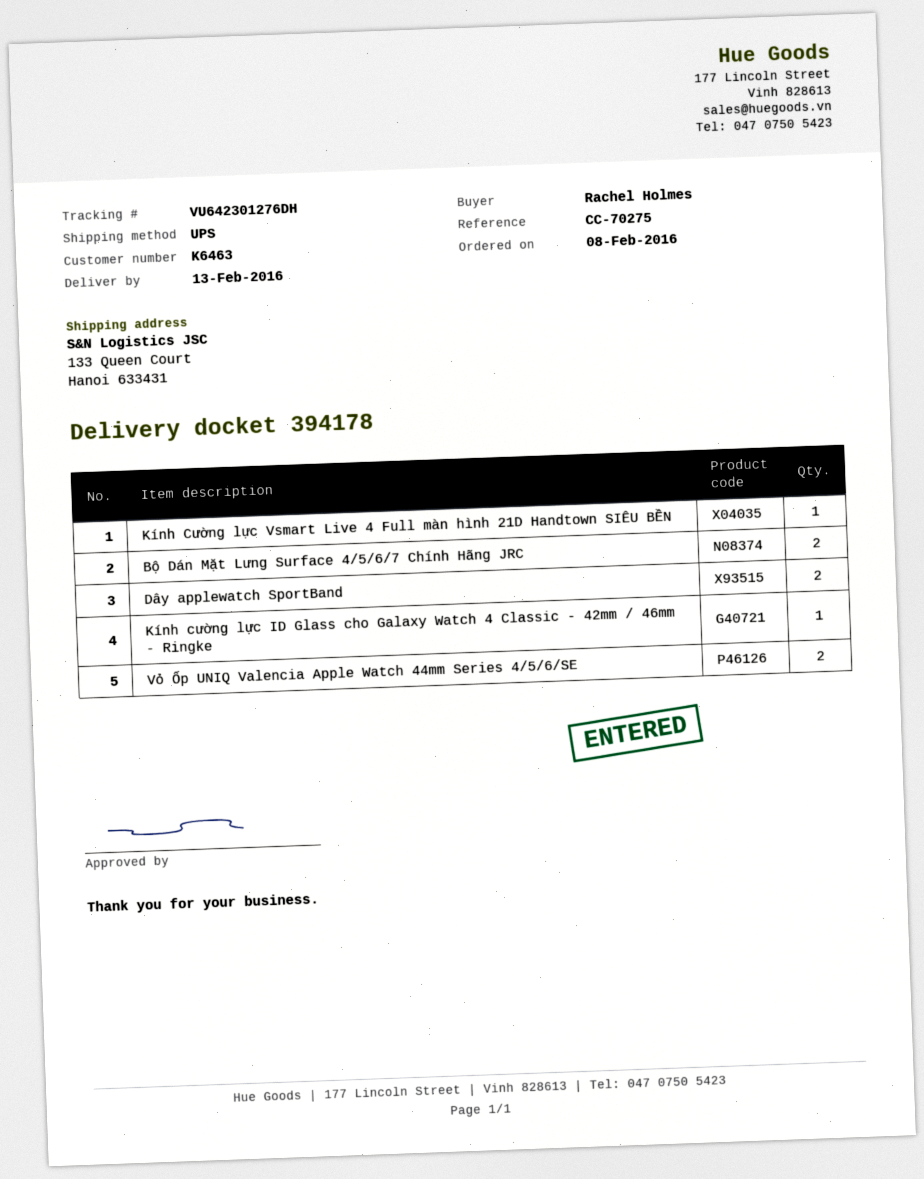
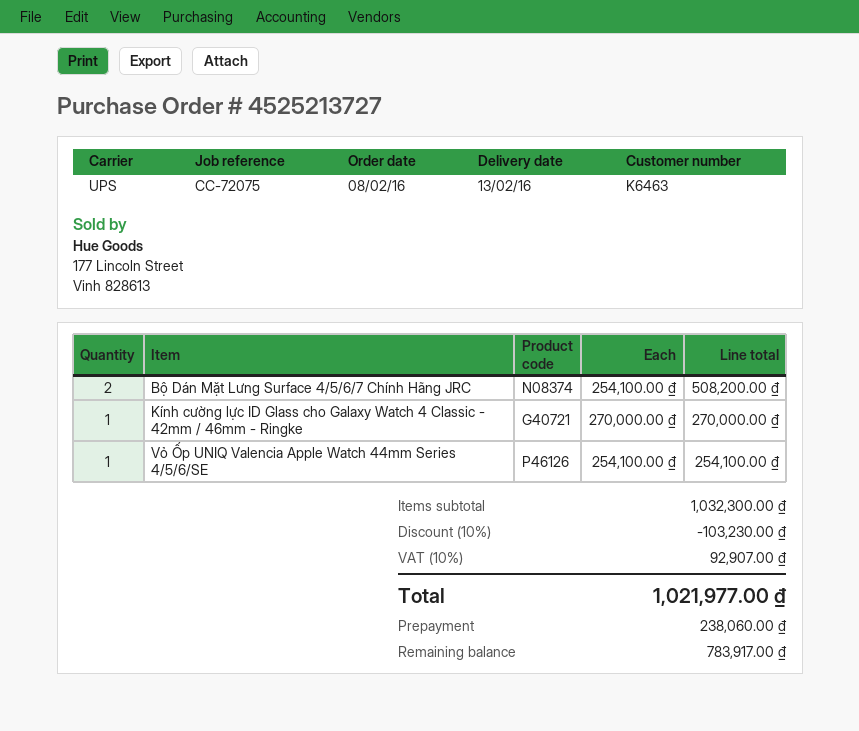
reference: CC-70275 -> CC-72075
Kính Cường lực Vsmart Live 4 Full màn hình 21D Handtown SIÊU BỀN: 1 -> none
Dây applewatch SportBand: 2 -> none
Vỏ Ốp UNIQ Valencia Apple Watch 44mm Series 4/5/6/SE: 2 -> 1

